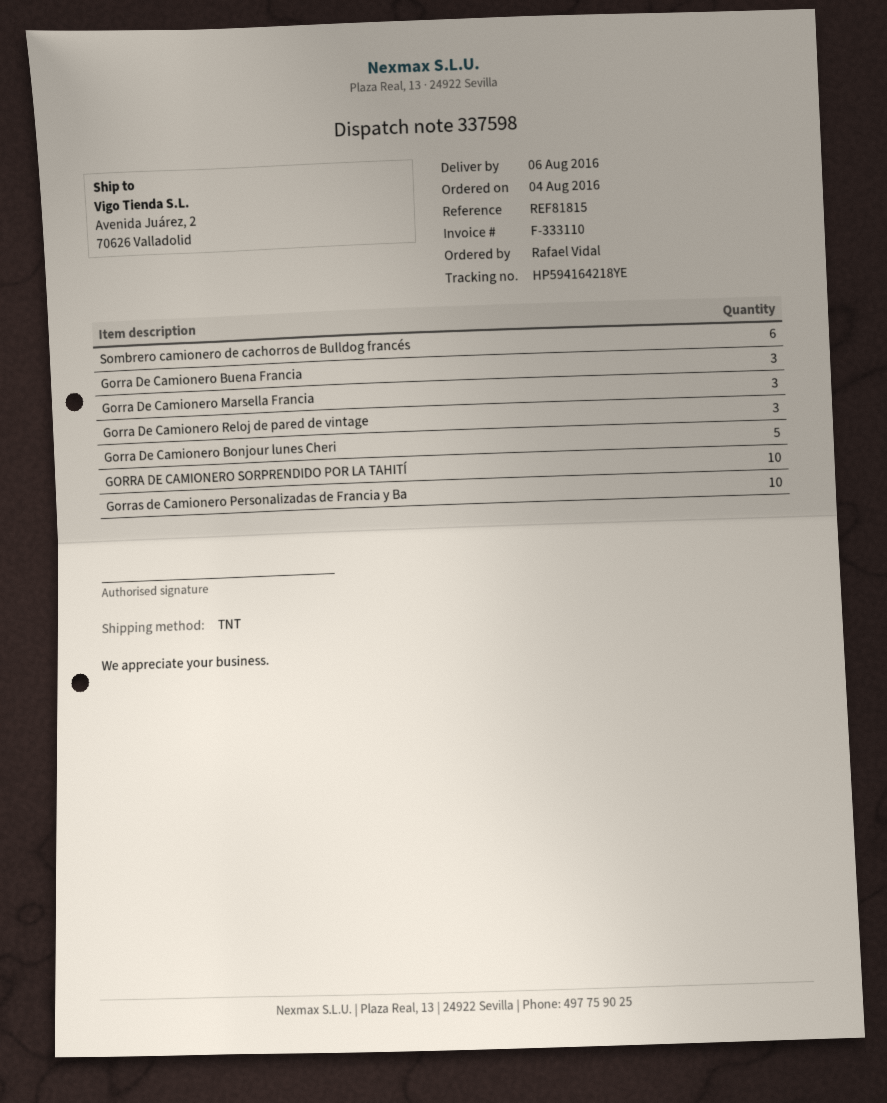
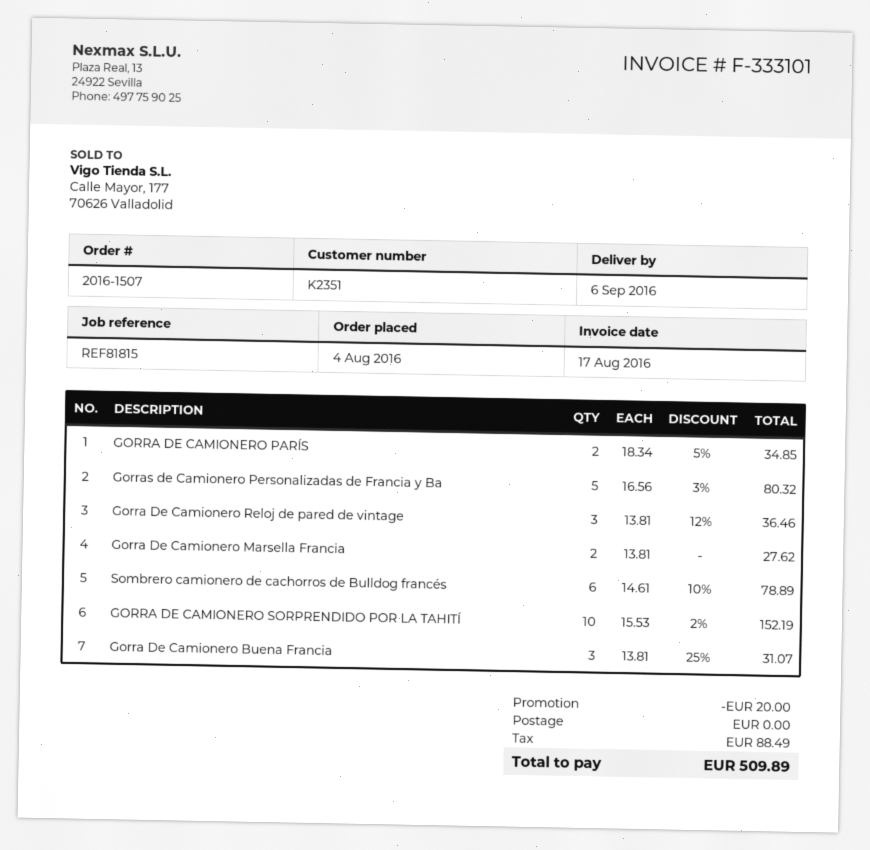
delivery date: 2016-08-06 -> 2016-09-06
invoice number: F-333110 -> F-333101
Gorra De Camionero Marsella Francia: 3 -> 2
Gorra De Camionero Bonjour lunes Cheri: 5 -> none
Gorras de Camionero Personalizadas de Francia y Ba: 10 -> 5
GORRA DE CAMIONERO PARÍS: none -> 2

